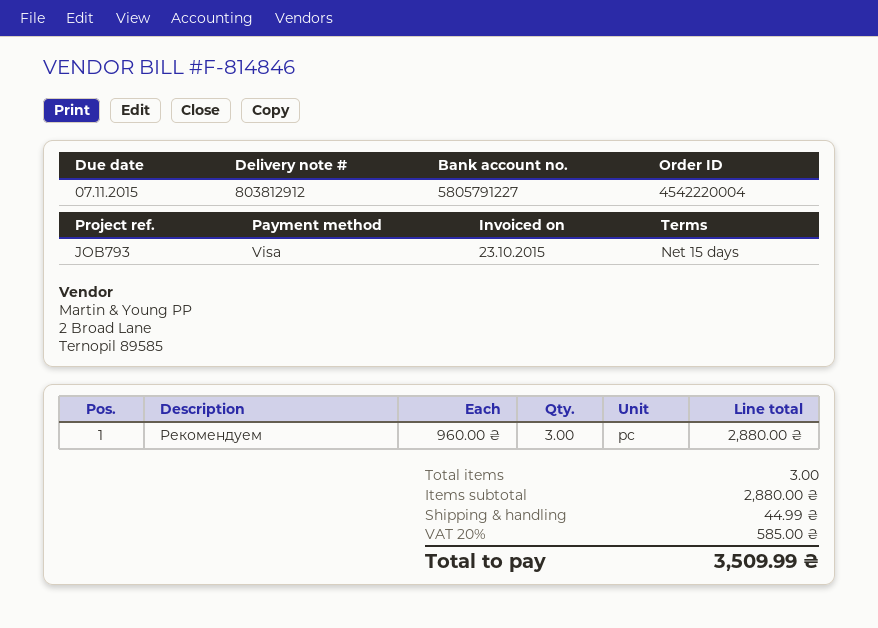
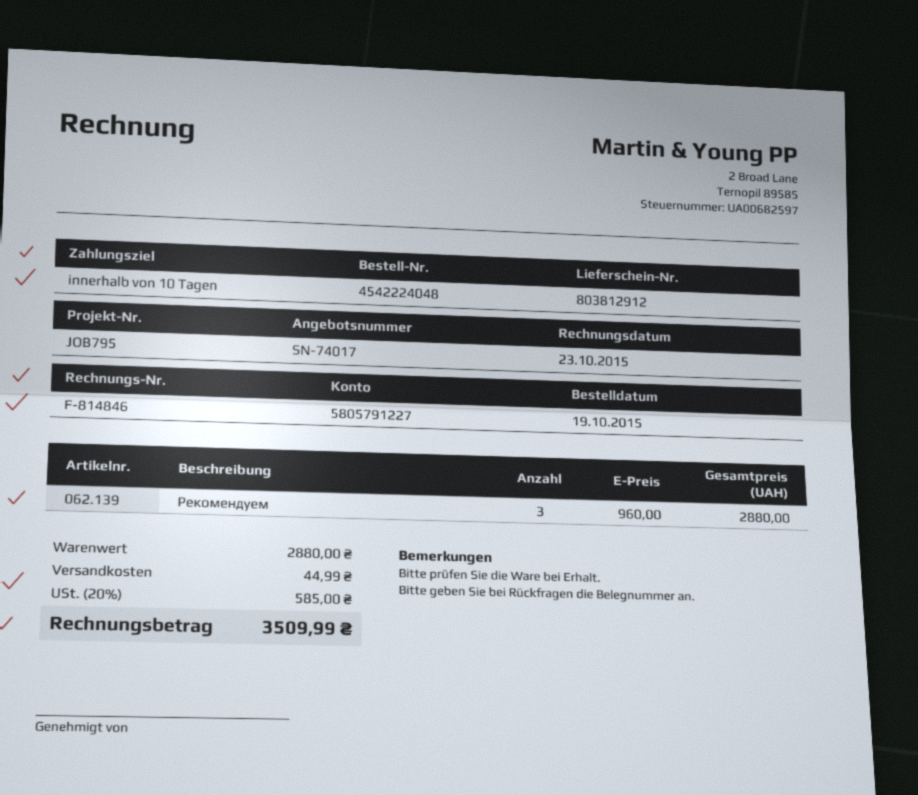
order number: 4542220004 -> 4542224048
payment terms: 15 days -> 10 days
reference: JOB793 -> JOB795

